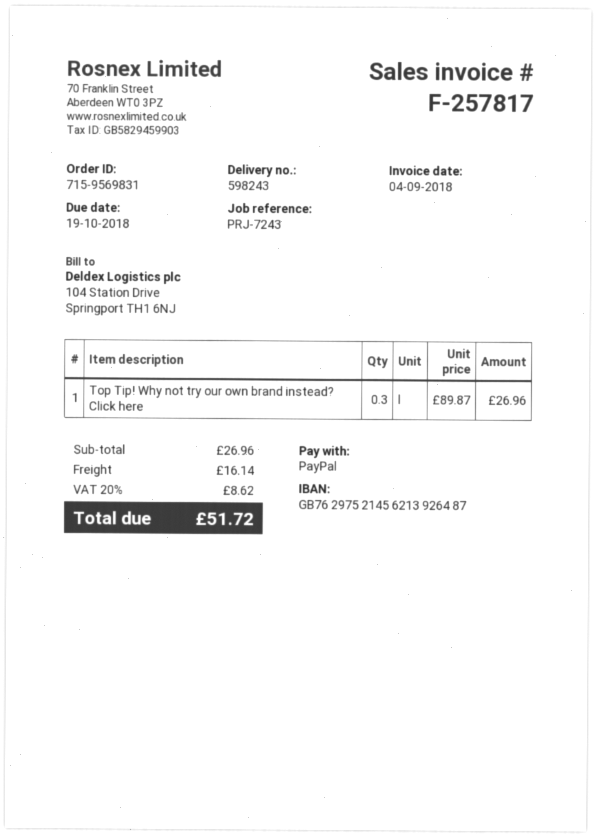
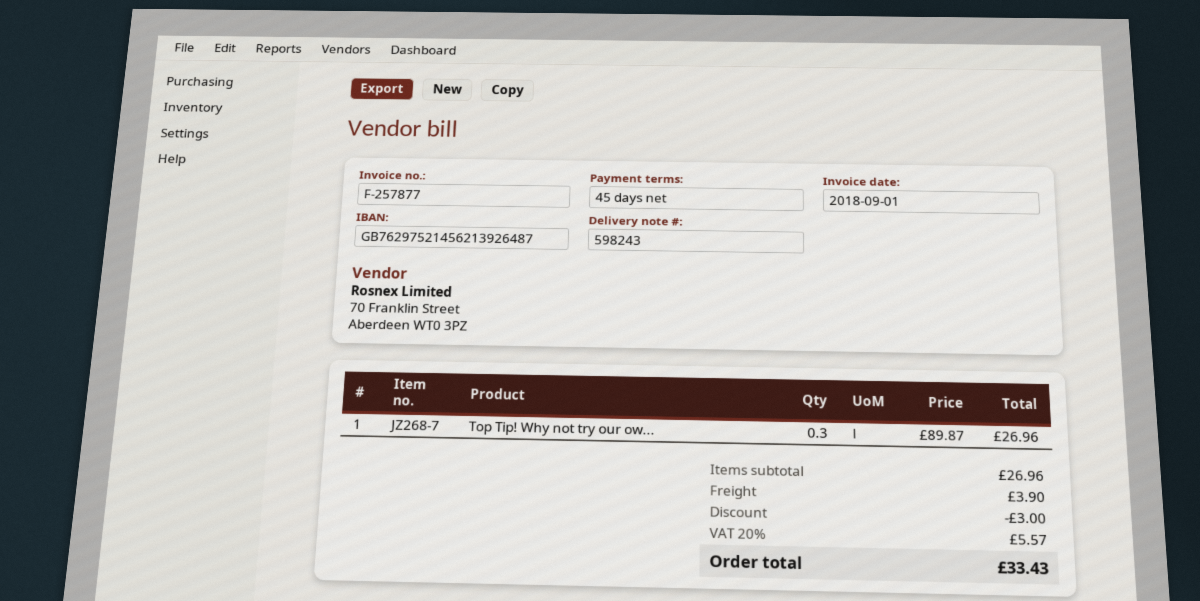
invoice number: F-257817 -> F-257877
invoice date: 2018-09-04 -> 2018-09-01
discount: none -> 3.00
shipping: 16.14 -> 3.90
tax: 20% = 8.62 -> 20% = 5.57
total: 51.72 -> 33.43

